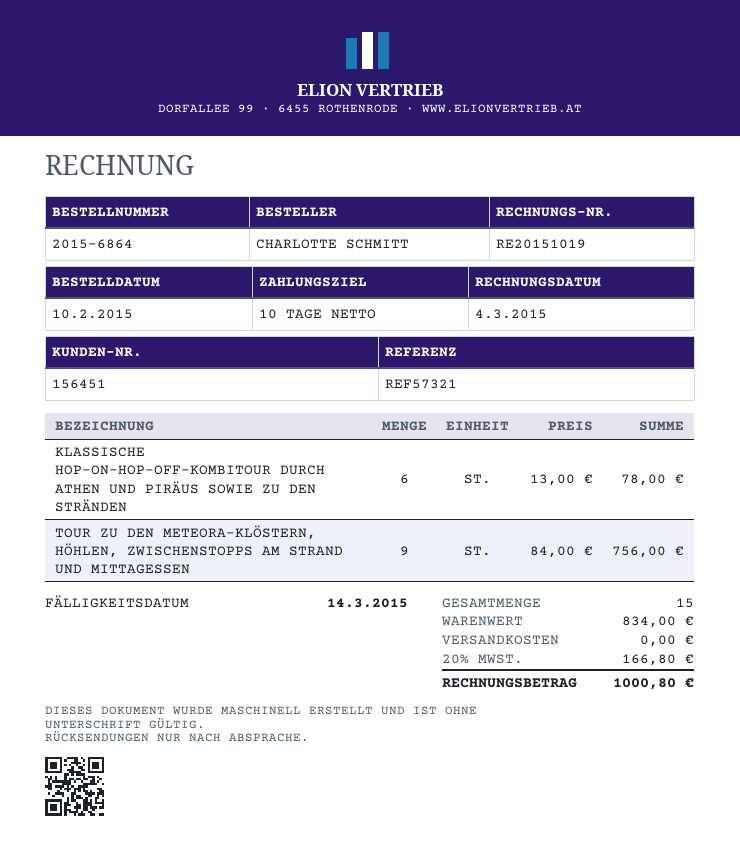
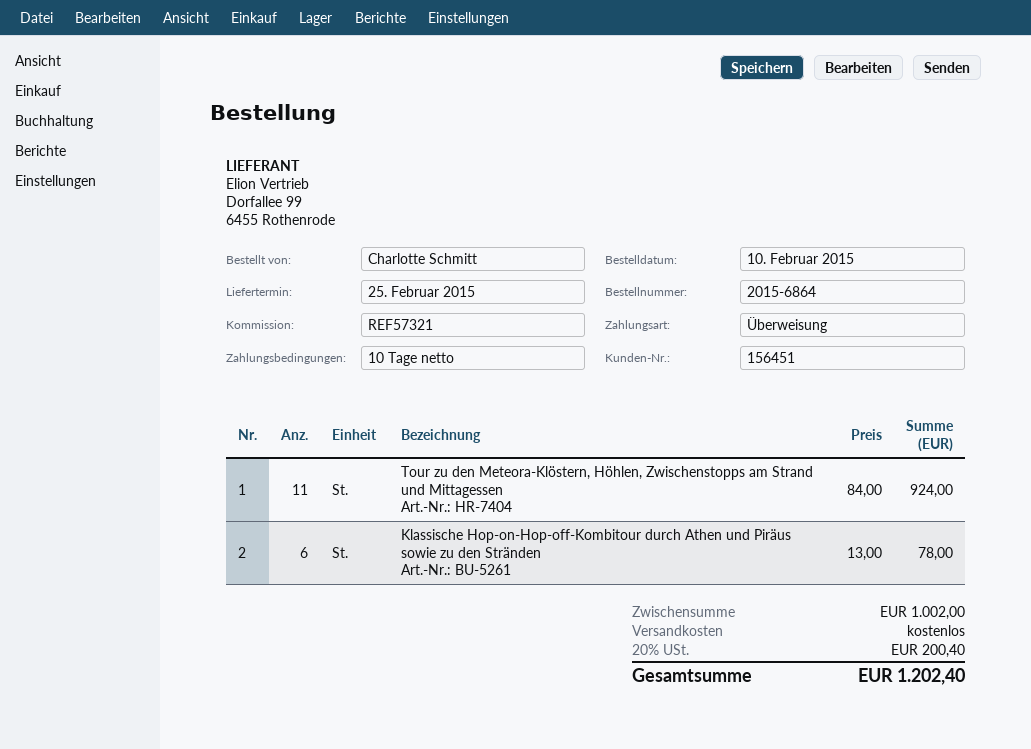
TOUR ZU DEN METEORA-KLÖSTERN, HÖHLEN, ZWISCHENSTOPPS AM STRAND UND MITTAGESSEN: 9 x 84.00 = 756.00 -> 11 x 84.00 = 924.00
subtotal: 834.00 -> 1002.00
tax: 20% = 166.80 -> 20% = 200.40
total: 1000.80 -> 1202.40

